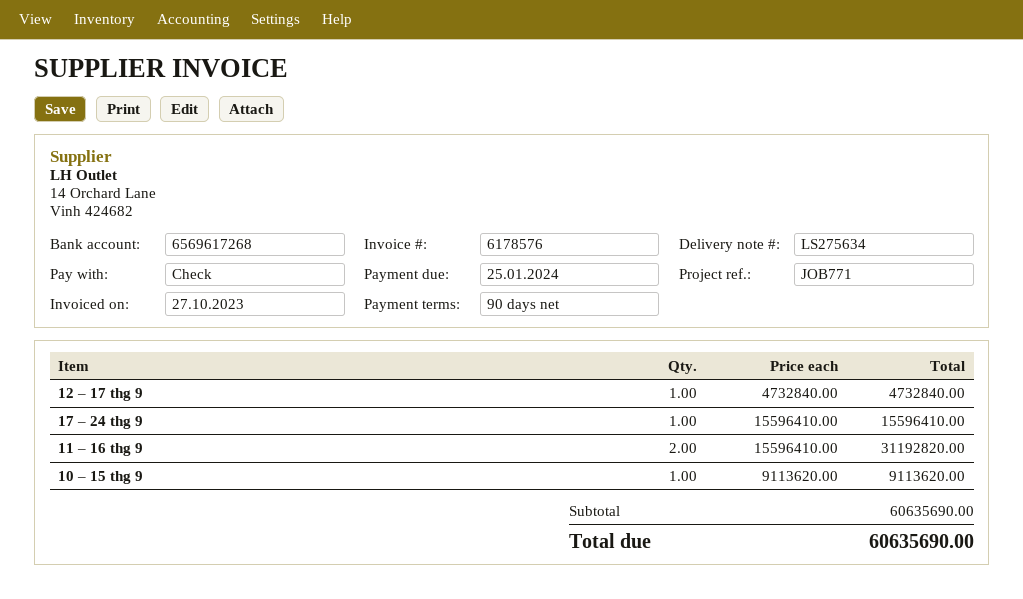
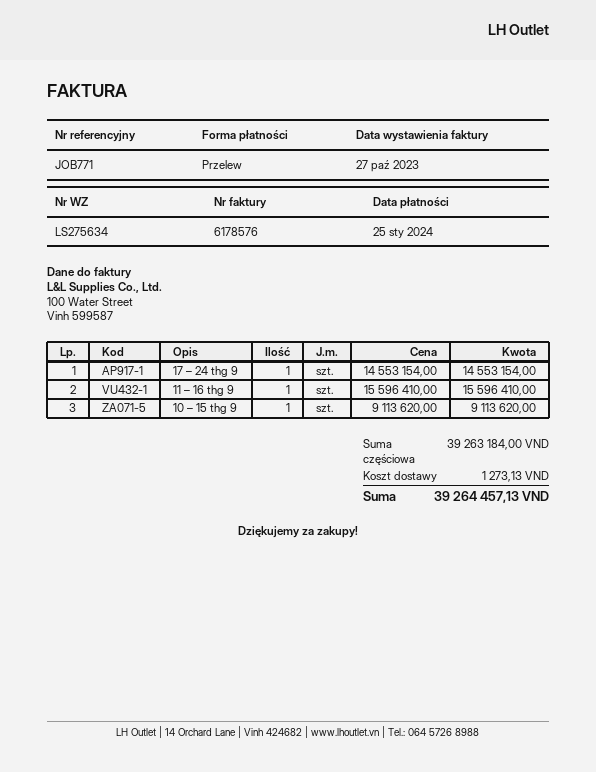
payment method: cheque -> bank transfer
12 – 17 thg 9: 1 x 4732840.00 = 4732840.00 -> none
17 – 24 thg 9: 1 x 15596410.00 = 15596410.00 -> 1 x 14553154.00 = 14553154.00
11 – 16 thg 9: 2 x 15596410.00 = 31192820.00 -> 1 x 15596410.00 = 15596410.00
subtotal: 60635690.00 -> 39263184.00
shipping: none -> 1273.13
total: 60635690.00 -> 39264457.13

